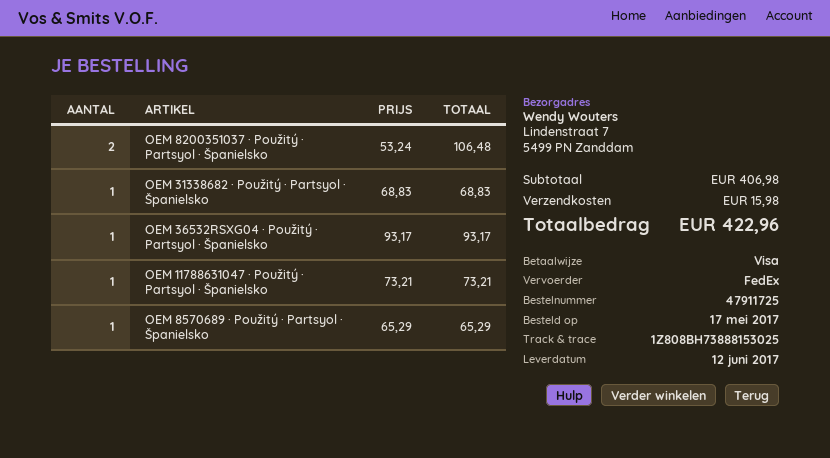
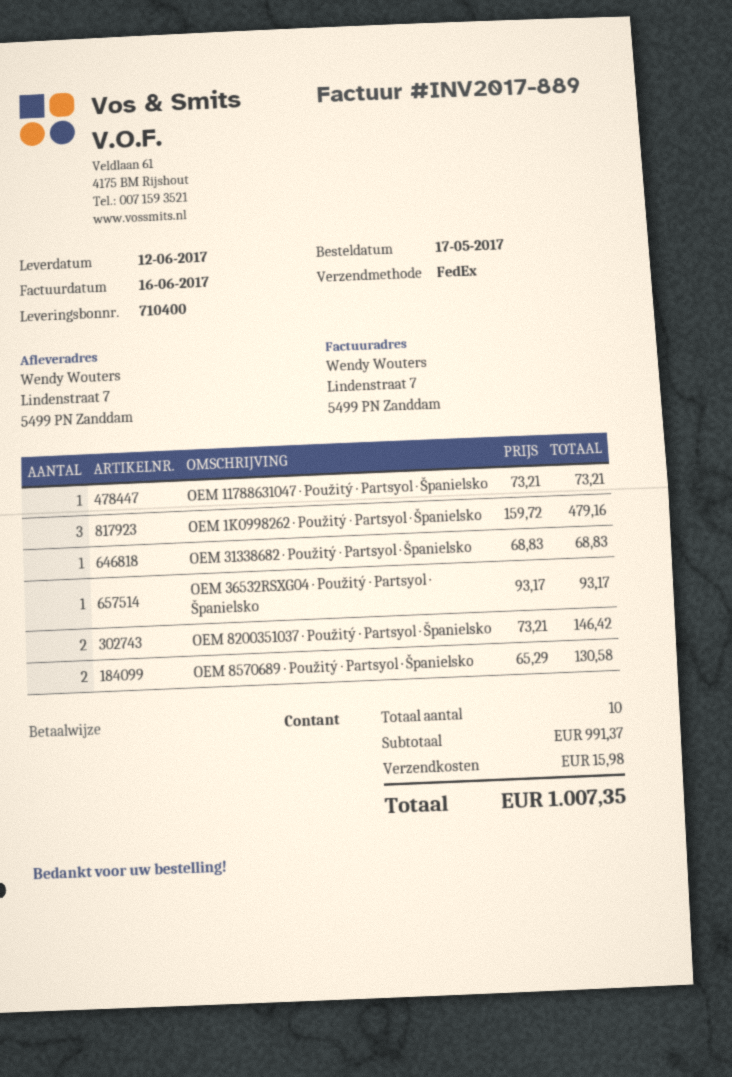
payment method: Visa -> cash
OEM 8200351037 · Použitý · Partsyol · Španielsko: 2 x 53.24 = 106.48 -> 2 x 73.21 = 146.42
OEM 8570689 · Použitý · Partsyol · Španielsko: 1 x 65.29 = 65.29 -> 2 x 65.29 = 130.58
OEM 1K0998262 · Použitý · Partsyol · Španielsko: none -> 3 x 159.72 = 479.16
subtotal: 406.98 -> 991.37
total: 422.96 -> 1007.35

